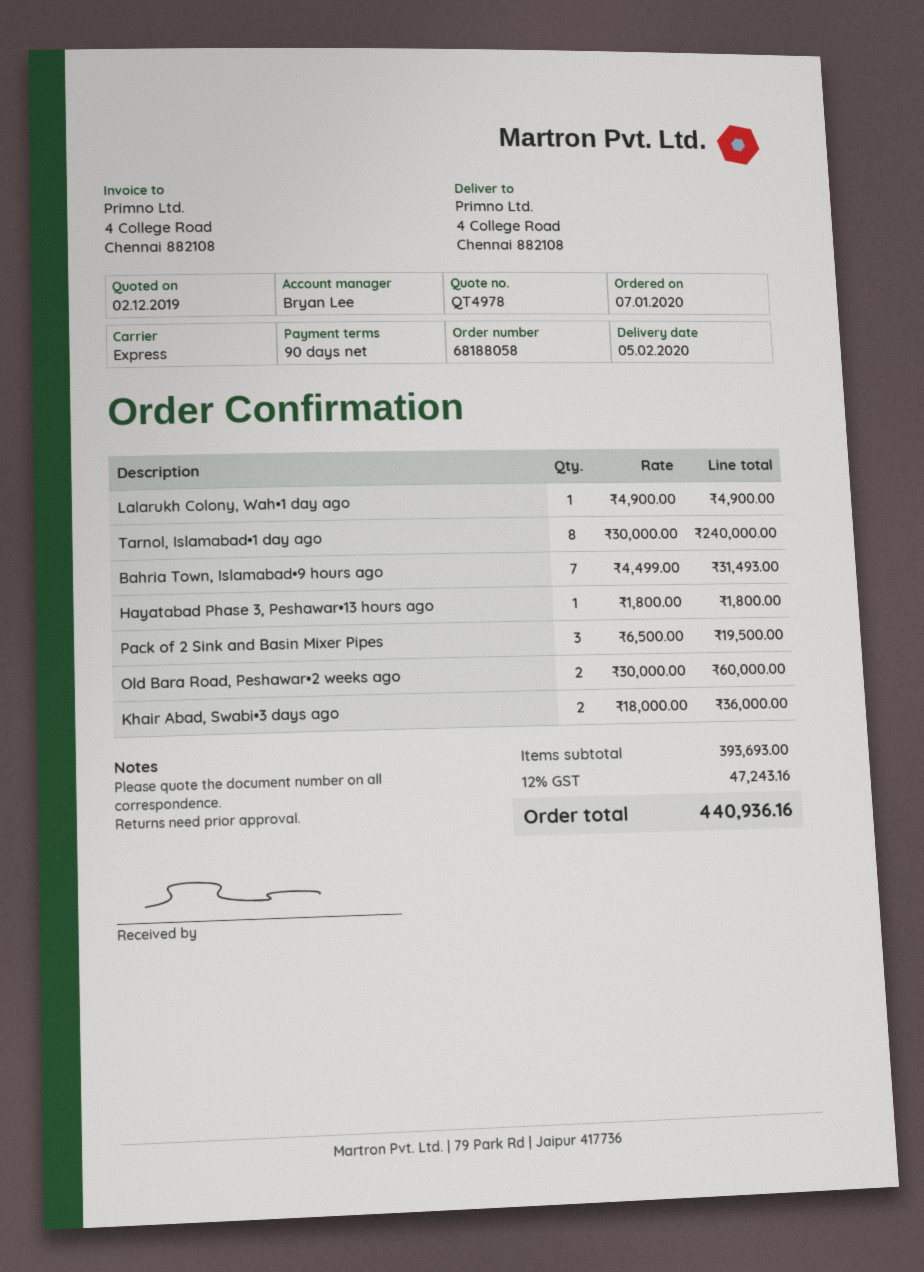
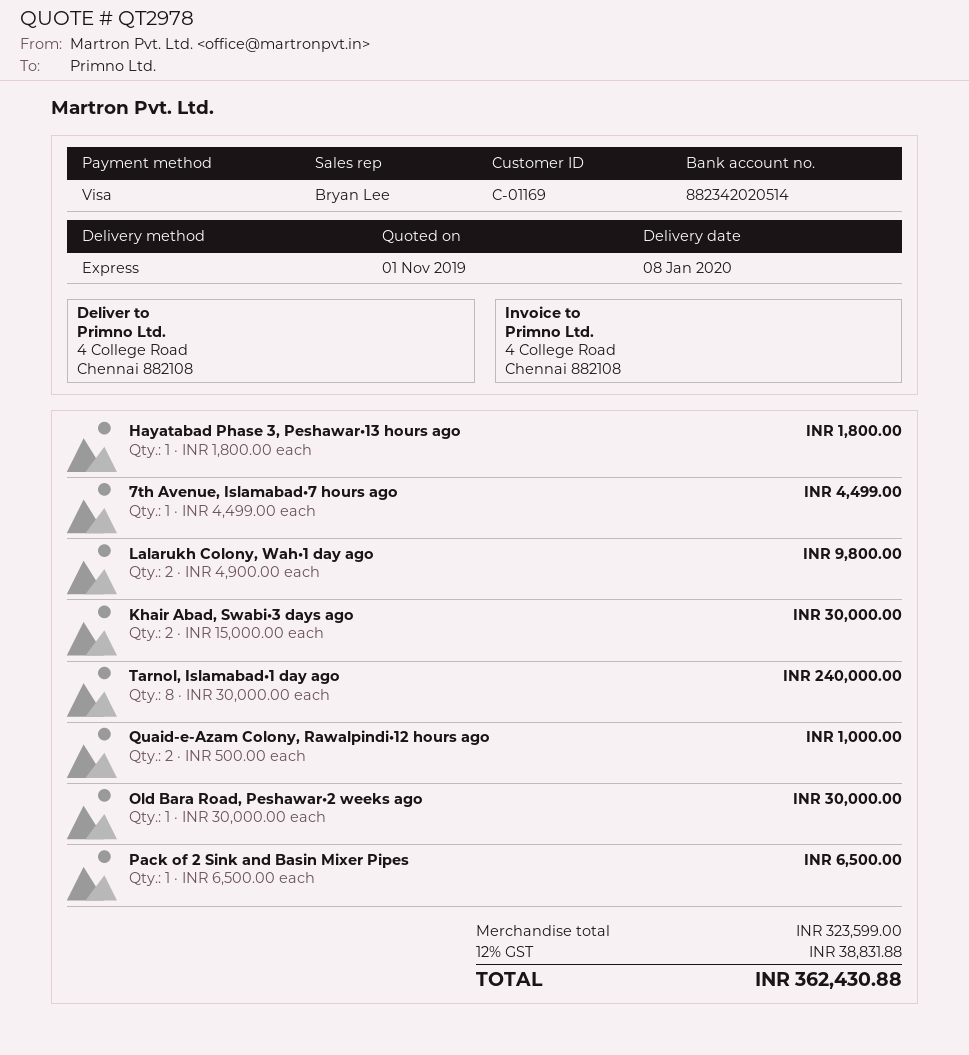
quote number: QT4978 -> QT2978
quote date: 2019-12-02 -> 2019-11-01
delivery date: 2020-02-05 -> 2020-01-08
Lalarukh Colony, Wah•1 day ago: 1 x 4900.00 = 4900.00 -> 2 x 4900.00 = 9800.00
Bahria Town, Islamabad•9 hours ago: 7 x 4499.00 = 31493.00 -> none
Pack of 2 Sink and Basin Mixer Pipes: 3 x 6500.00 = 19500.00 -> 1 x 6500.00 = 6500.00
Old Bara Road, Peshawar•2 weeks ago: 2 x 30000.00 = 60000.00 -> 1 x 30000.00 = 30000.00
Khair Abad, Swabi•3 days ago: 2 x 18000.00 = 36000.00 -> 2 x 15000.00 = 30000.00
7th Avenue, Islamabad•7 hours ago: none -> 1 x 4499.00 = 4499.00
Quaid-e-Azam Colony, Rawalpindi•12 hours ago: none -> 2 x 500.00 = 1000.00
subtotal: 393693.00 -> 323599.00
tax: 12% = 47243.16 -> 12% = 38831.88
total: 440936.16 -> 362430.88

